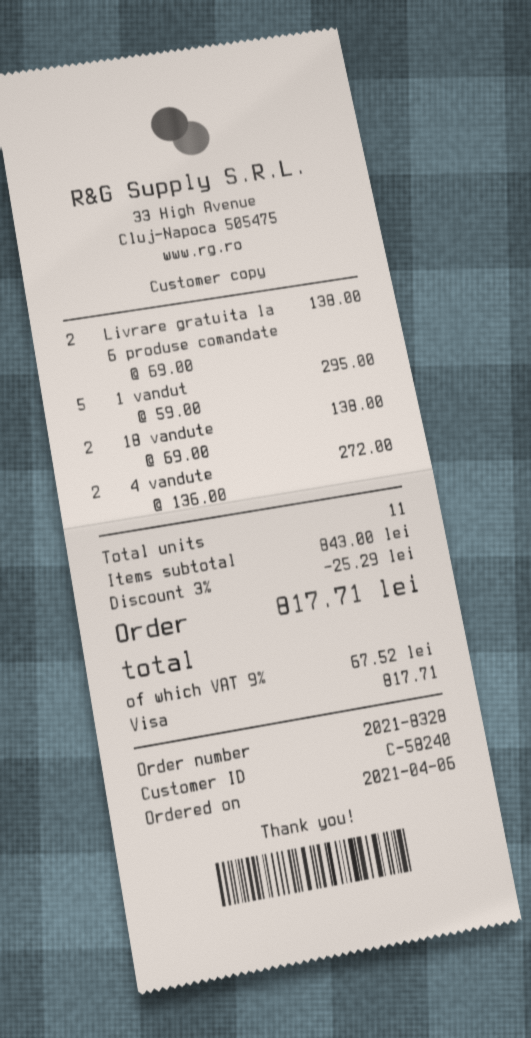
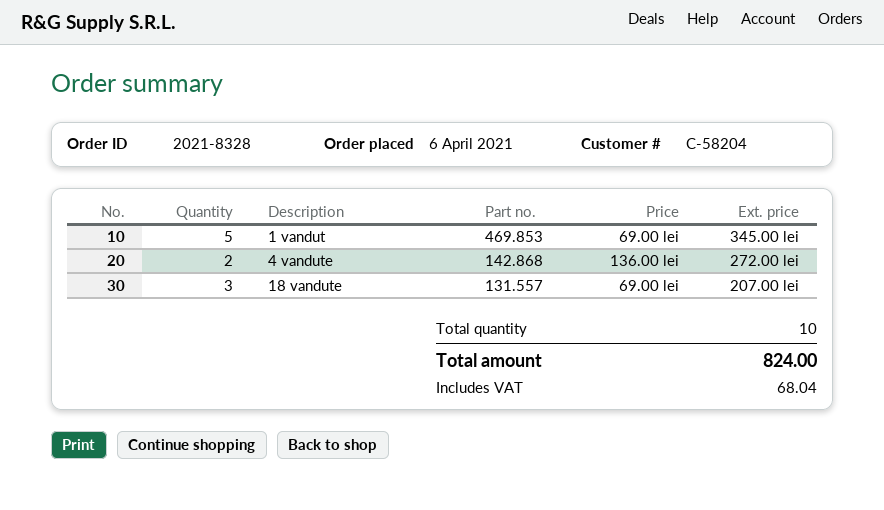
customer number: C-58240 -> C-58204
Livrare gratuita la 6 produse comandate: 2 x 69.00 = 138.00 -> none
1 vandut: 5 x 59.00 = 295.00 -> 5 x 69.00 = 345.00
18 vandute: 2 x 69.00 = 138.00 -> 3 x 69.00 = 207.00
total quantity: 11 -> 10
discount: 3% = 25.29 -> none
tax: 67.52 -> 68.04
total: 817.71 -> 824.00

